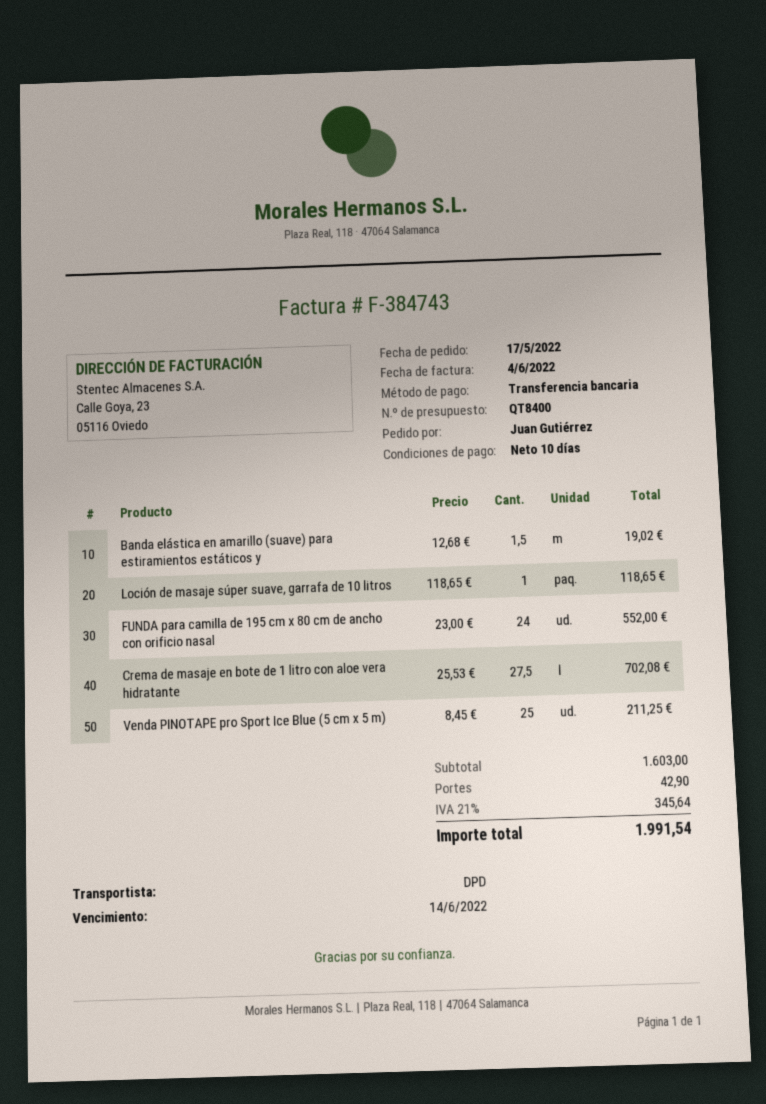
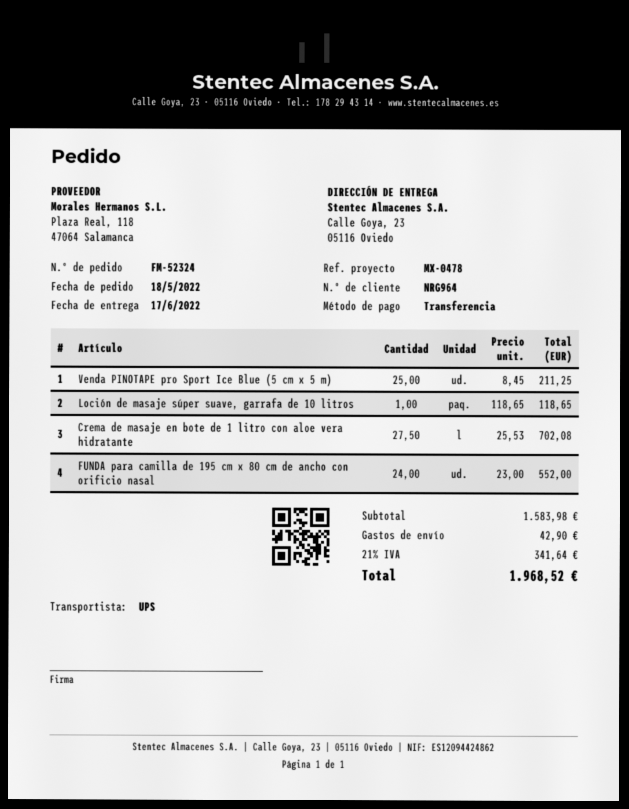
order date: 2022-05-17 -> 2022-05-18
shipping method: DPD -> UPS
Banda elástica en amarillo (suave) para estiramientos estáticos y: 1.5 x 12.68 = 19.02 -> none
subtotal: 1603.00 -> 1583.98
tax: 21% = 345.64 -> 21% = 341.64
total: 1991.54 -> 1968.52

